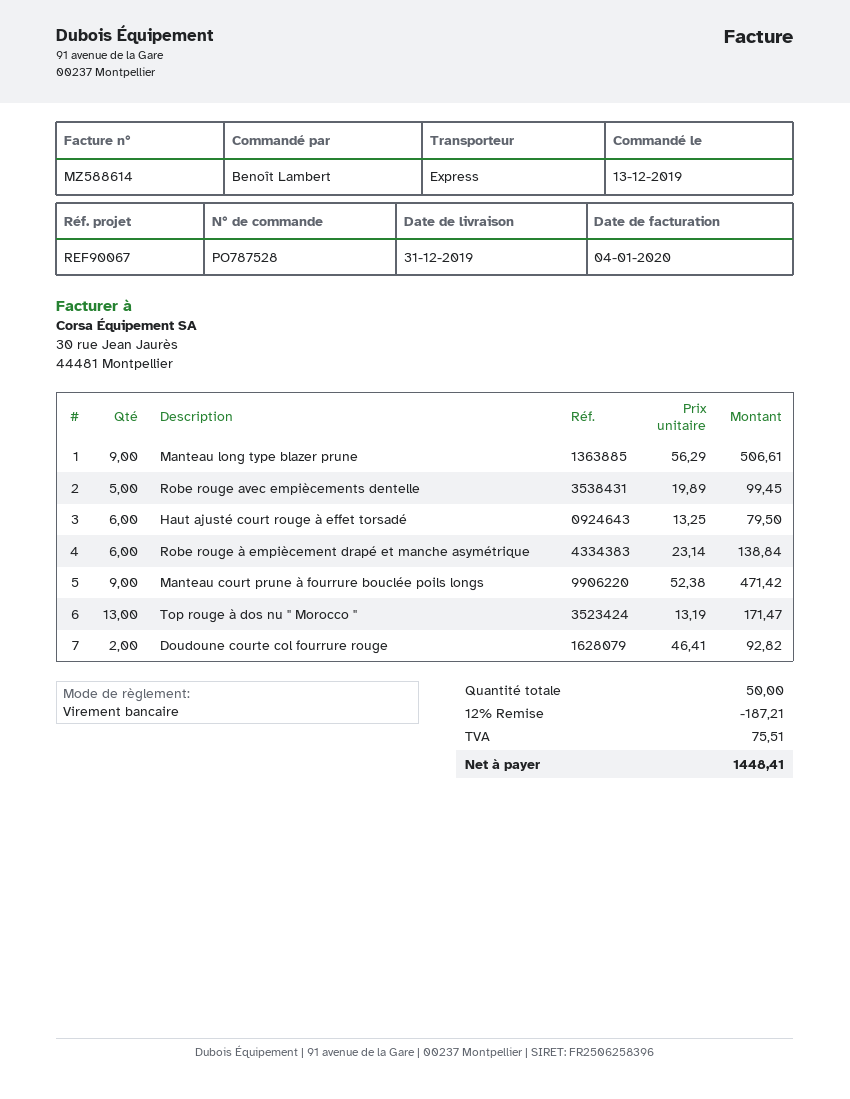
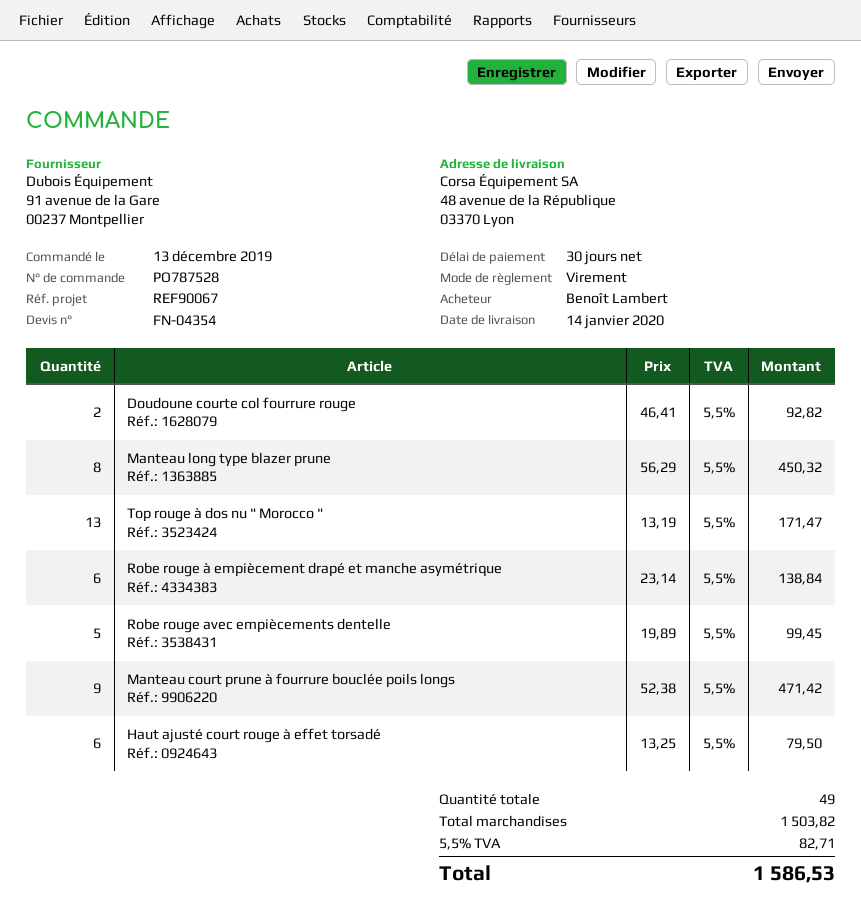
delivery date: 2019-12-31 -> 2020-01-14
Manteau long type blazer prune: 9 x 56.29 = 506.61 -> 8 x 56.29 = 450.32
total quantity: 50 -> 49
discount: 12% = 187.21 -> none
tax: 75.51 -> 82.71
total: 1448.41 -> 1586.53

